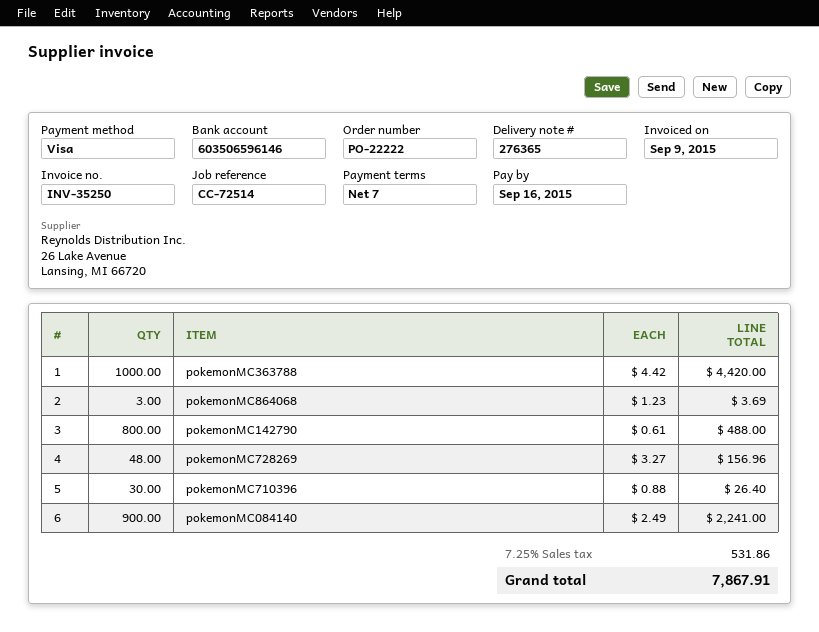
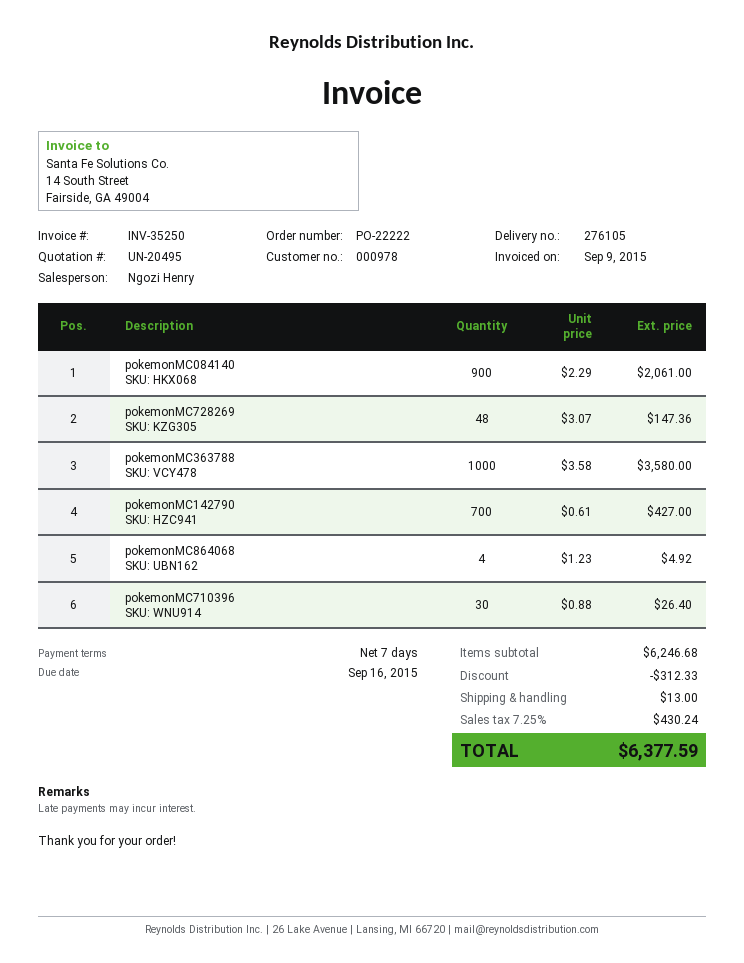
delivery note number: 276365 -> 276105
pokemonMC363788: 1000 x 4.42 = 4420.00 -> 1000 x 3.58 = 3580.00
pokemonMC864068: 3 x 1.23 = 3.69 -> 4 x 1.23 = 4.92
pokemonMC142790: 800 x 0.61 = 488.00 -> 700 x 0.61 = 427.00
pokemonMC728269: 48 x 3.27 = 156.96 -> 48 x 3.07 = 147.36
pokemonMC084140: 900 x 2.49 = 2241.00 -> 900 x 2.29 = 2061.00
discount: none -> 312.33
shipping: none -> 13.00
tax: 7.25% = 531.86 -> 7.25% = 430.24
total: 7867.91 -> 6377.59

